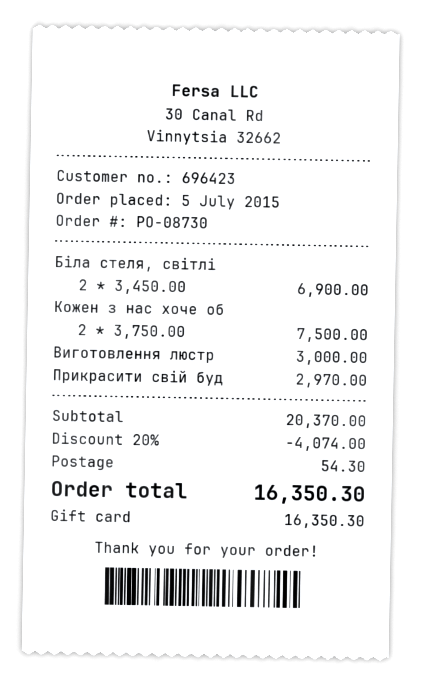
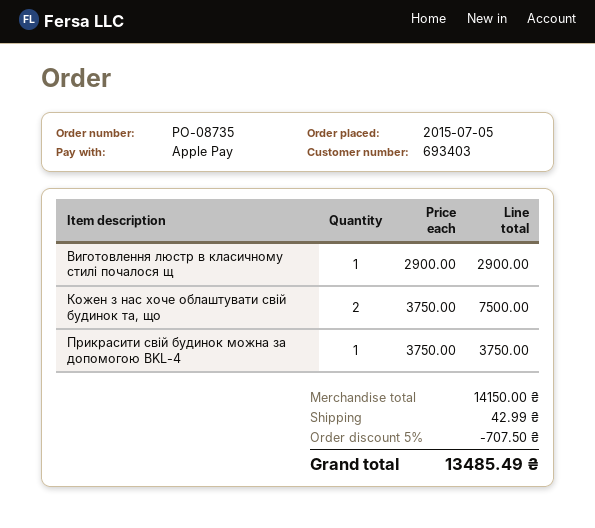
order number: PO-08730 -> PO-08735
customer number: 696423 -> 693403
payment method: gift card -> Apple Pay
Біла стеля, світлі: 2 x 3450.00 = 6900.00 -> none
Виготовлення люстр: 1 x 3000.00 = 3000.00 -> 1 x 2900.00 = 2900.00
Прикрасити свій буд: 1 x 2970.00 = 2970.00 -> 1 x 3750.00 = 3750.00
subtotal: 20370.00 -> 14150.00
discount: 20% = 4074.00 -> 5% = 707.50
shipping: 54.30 -> 42.99
total: 16350.30 -> 13485.49

